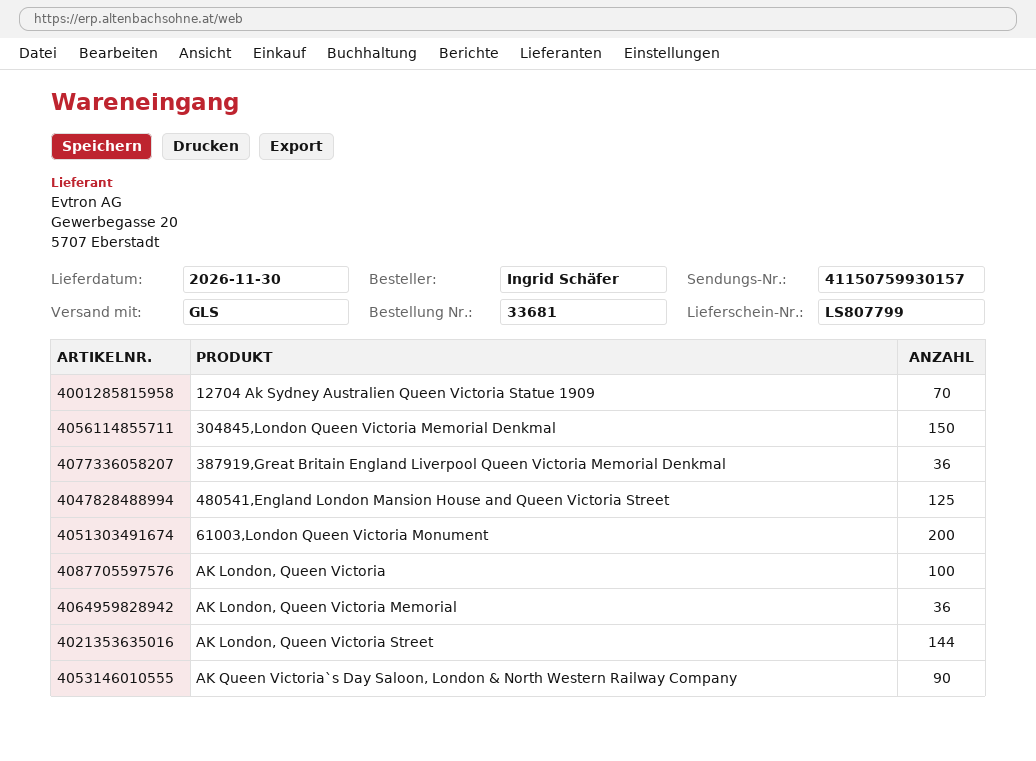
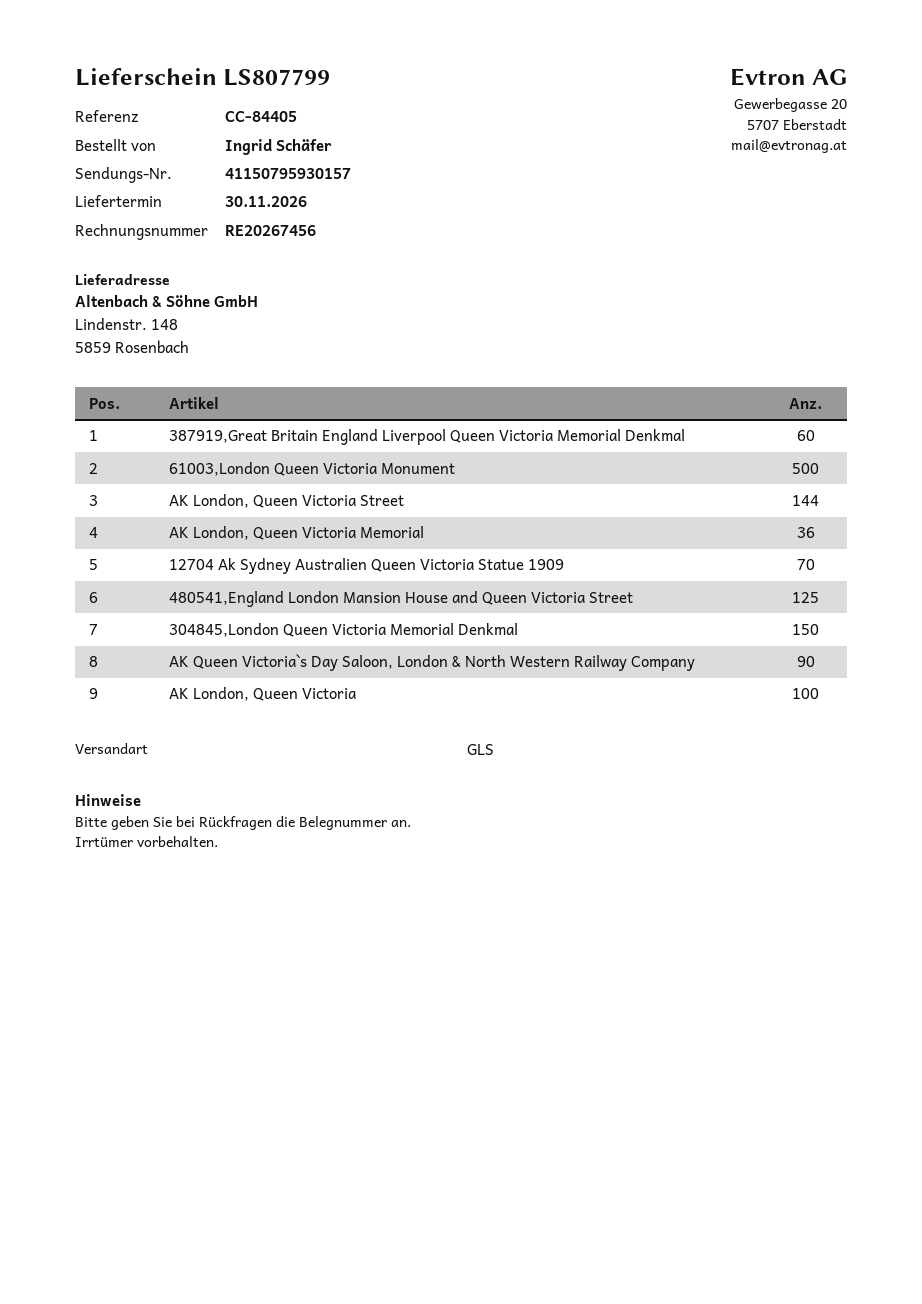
tracking number: 41150759930157 -> 41150795930157
387919,Great Britain England Liverpool Queen Victoria Memorial Denkmal: 36 -> 60
61003,London Queen Victoria Monument: 200 -> 500

